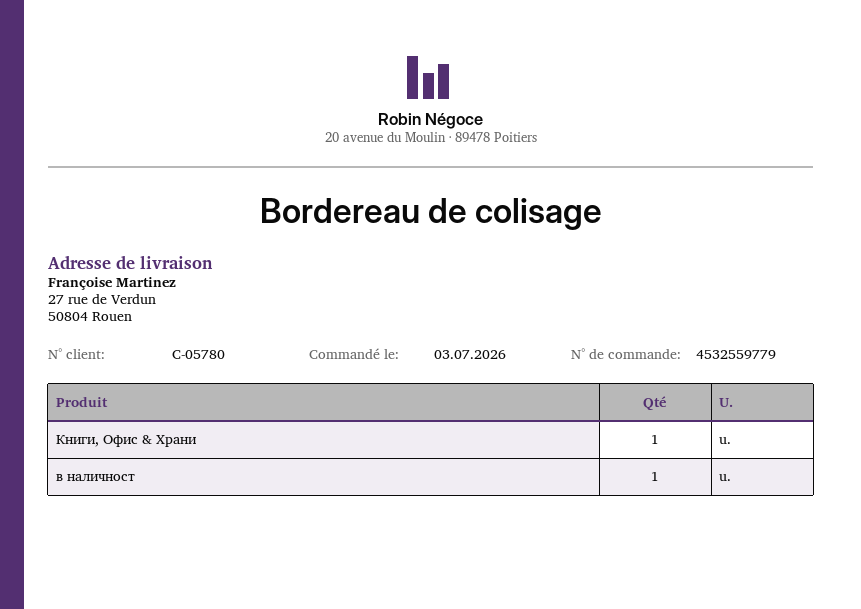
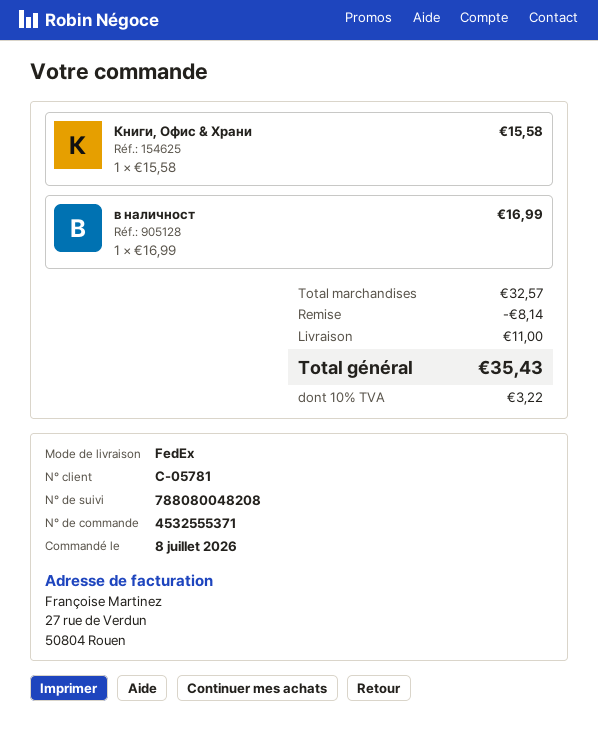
order number: 4532559779 -> 4532555371
order date: 2026-07-03 -> 2026-07-08
customer number: C-05780 -> C-05781

